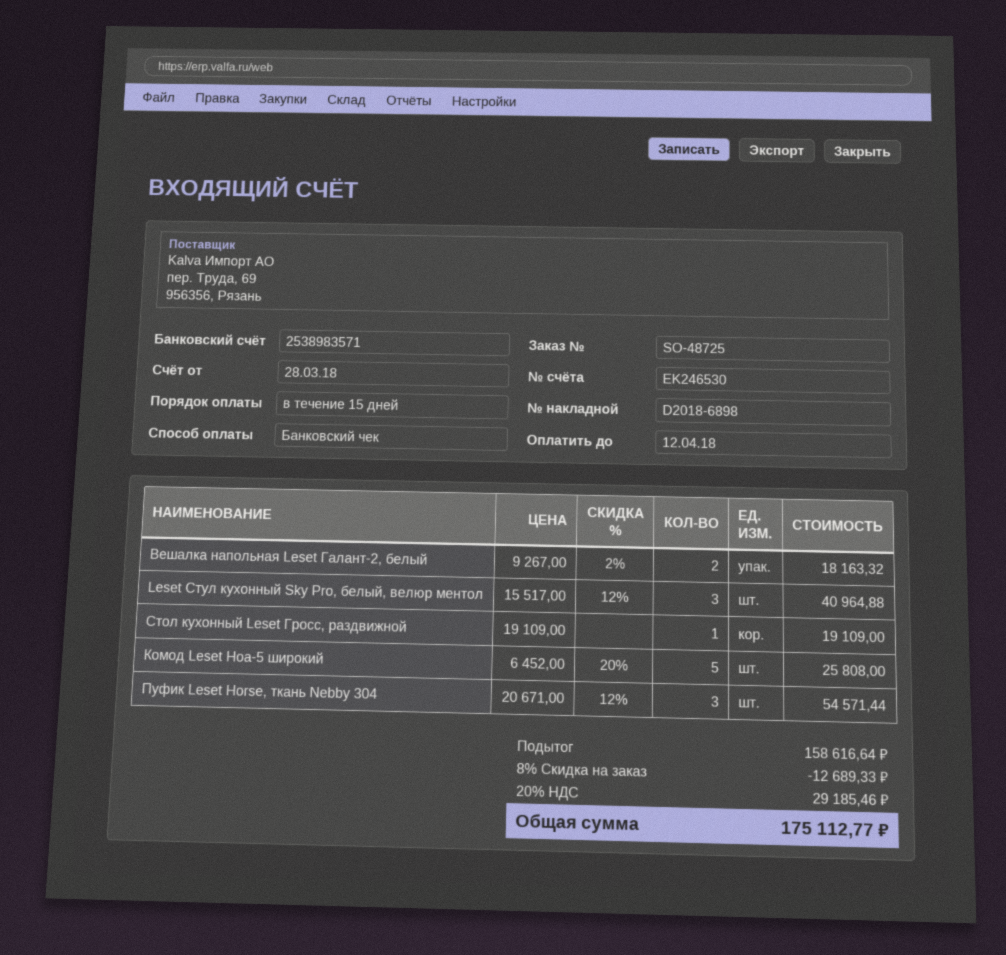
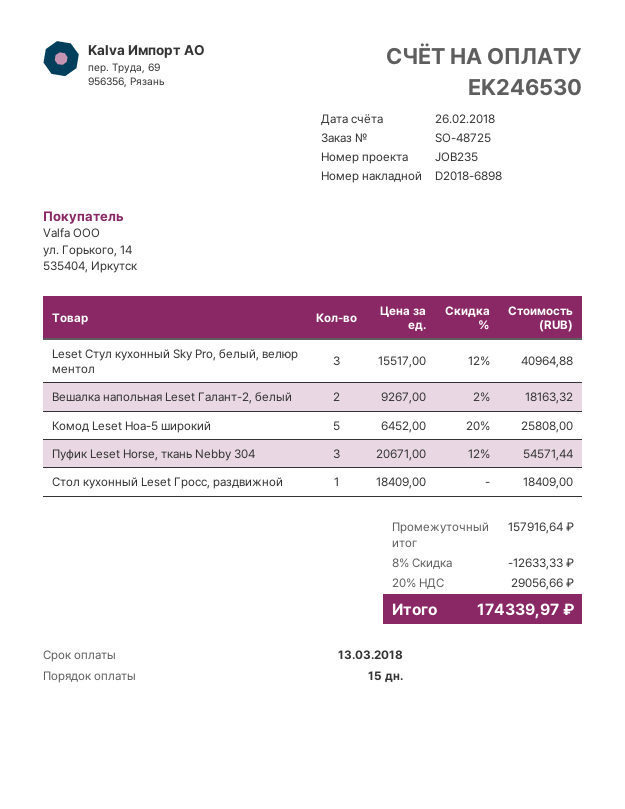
invoice date: 2018-03-28 -> 2018-02-26
due date: 2018-04-12 -> 2018-03-13
Стол кухонный Leset Гросс, раздвижной: 1 x 19109.00 = 19109.00 -> 1 x 18409.00 = 18409.00
subtotal: 158616.64 -> 157916.64
discount: 8% = 12689.33 -> 8% = 12633.33
tax: 20% = 29185.46 -> 20% = 29056.66
total: 175112.77 -> 174339.97

